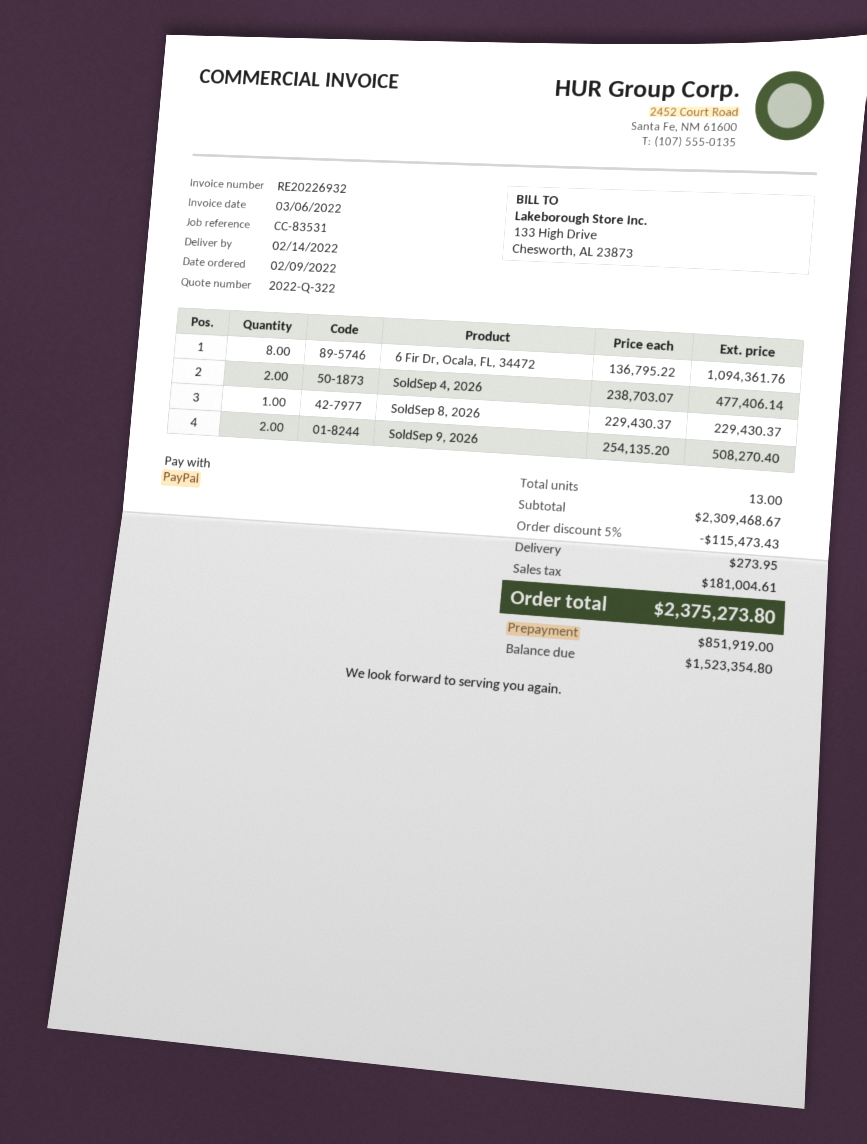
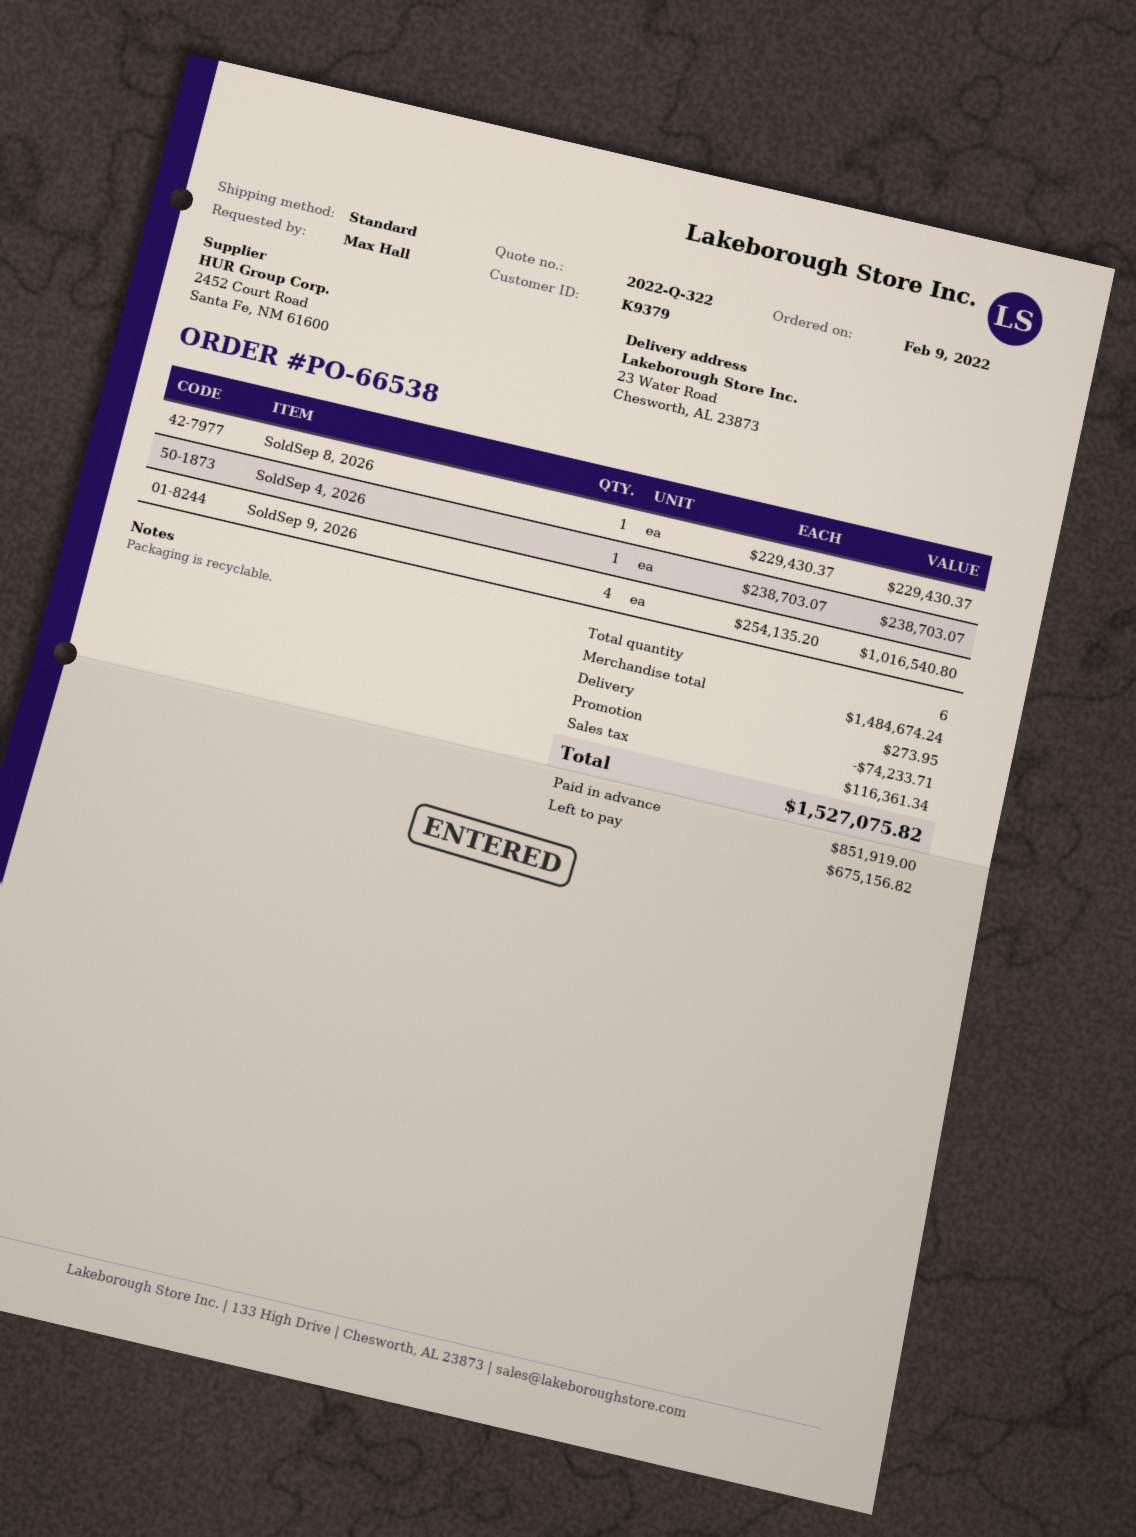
6 Fir Dr, Ocala, FL, 34472: 8 x 136795.22 = 1094361.76 -> none
SoldSep 4, 2026: 2 x 238703.07 = 477406.14 -> 1 x 238703.07 = 238703.07
SoldSep 9, 2026: 2 x 254135.20 = 508270.40 -> 4 x 254135.20 = 1016540.80
total quantity: 13 -> 6
subtotal: 2309468.67 -> 1484674.24
discount: 115473.43 -> 74233.71
tax: 181004.61 -> 116361.34
total: 2375273.80 -> 1527075.82
balance: 1523354.80 -> 675156.82

